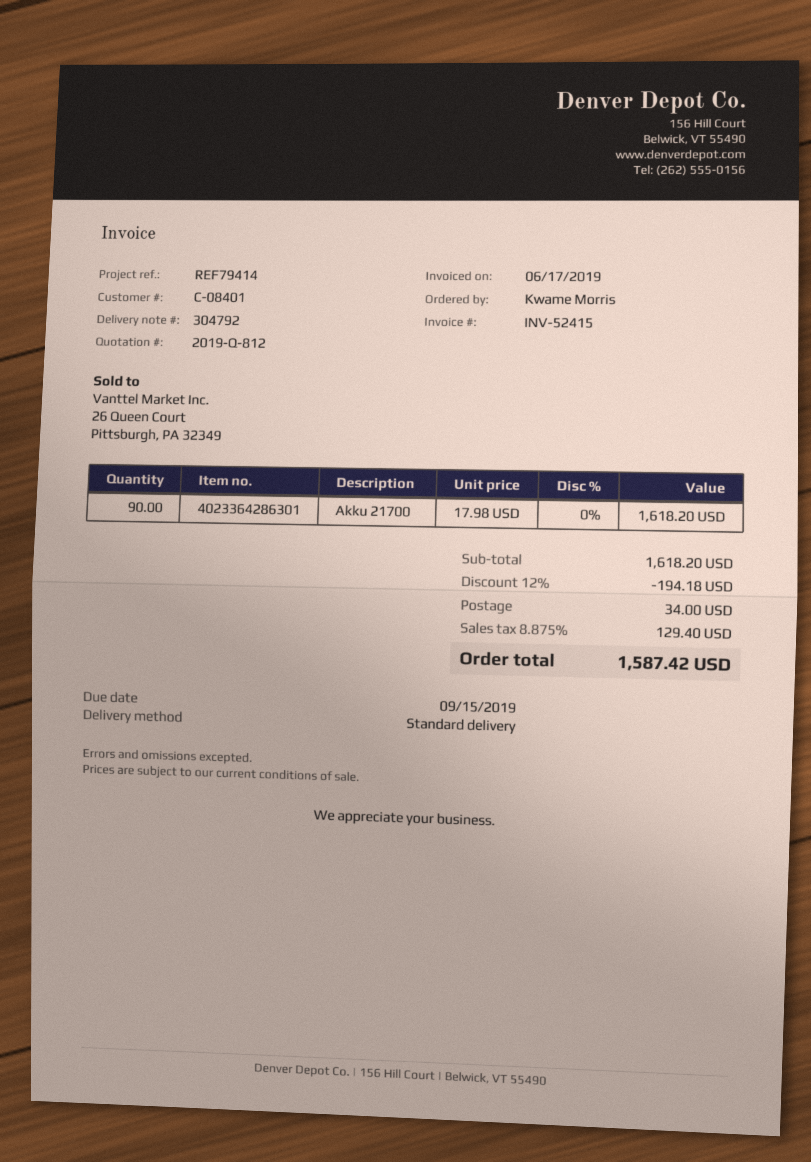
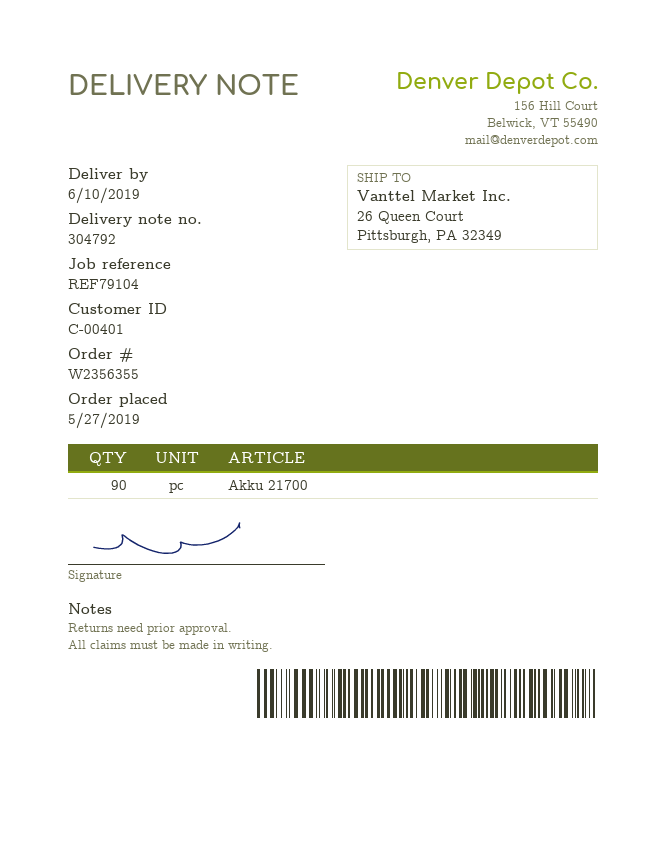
customer number: C-08401 -> C-00401
reference: REF79414 -> REF79104

